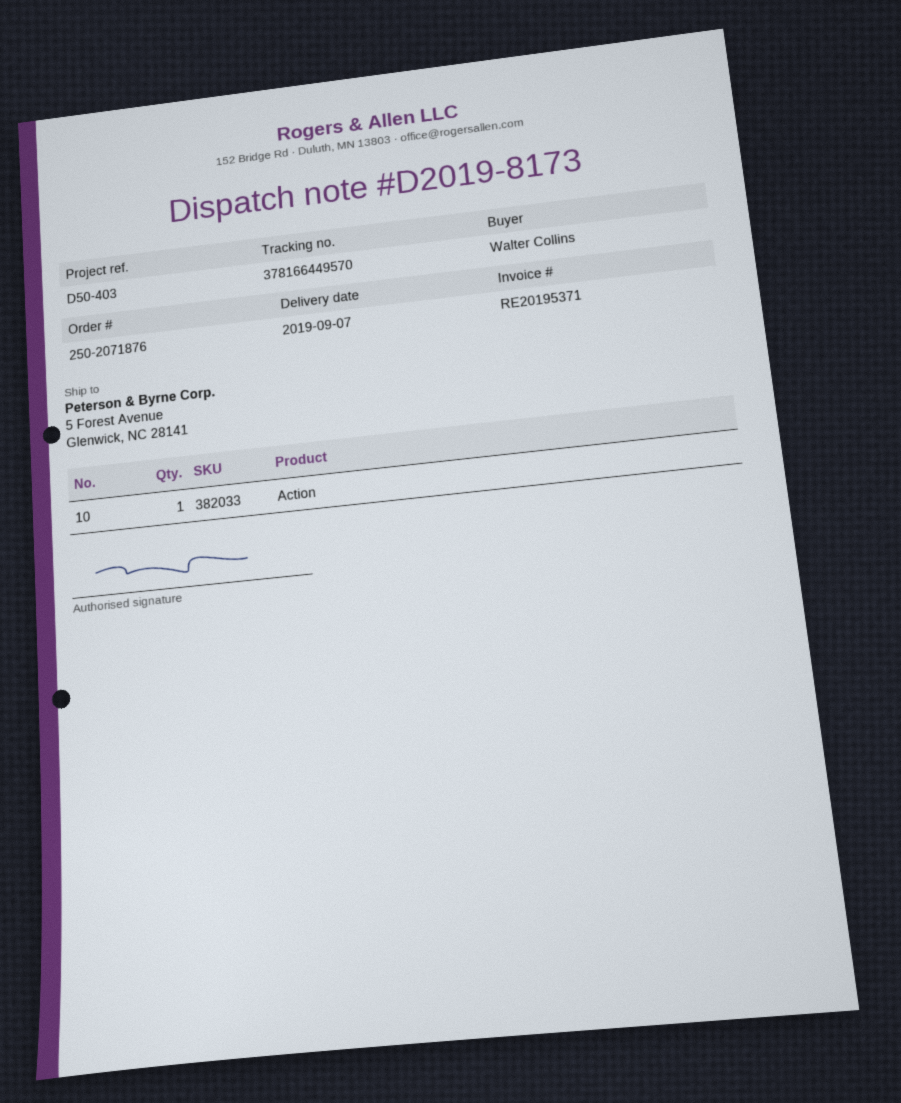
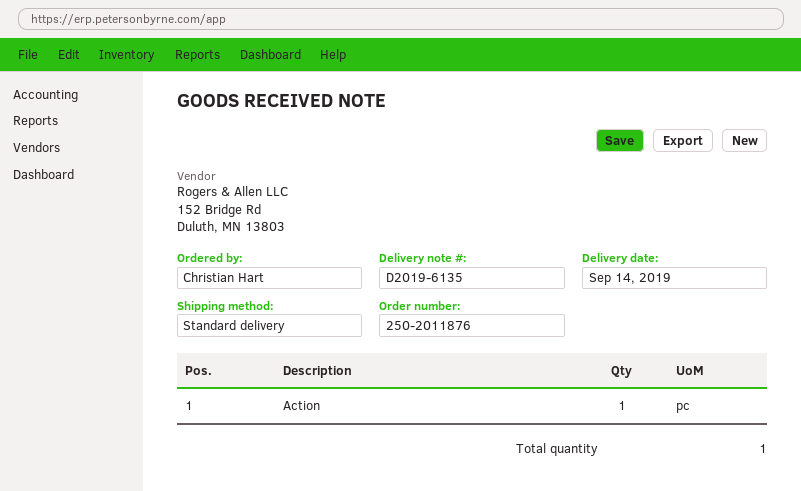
order number: 250-2071876 -> 250-2011876
delivery note number: D2019-8173 -> D2019-6135
delivery date: 2019-09-07 -> 2019-09-14
ordered by: Walter Collins -> Christian Hart

